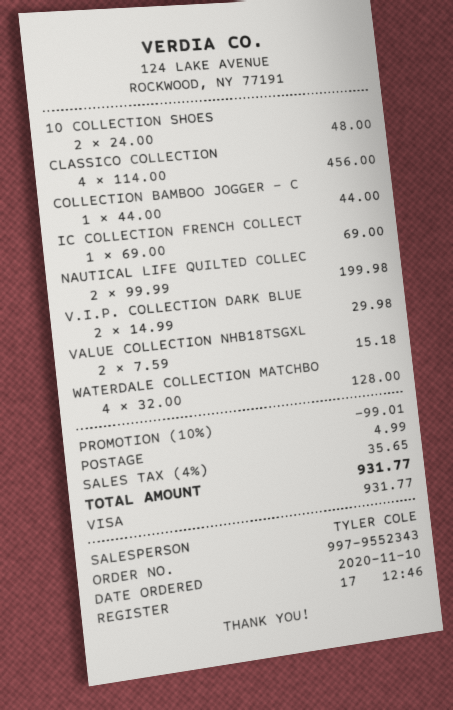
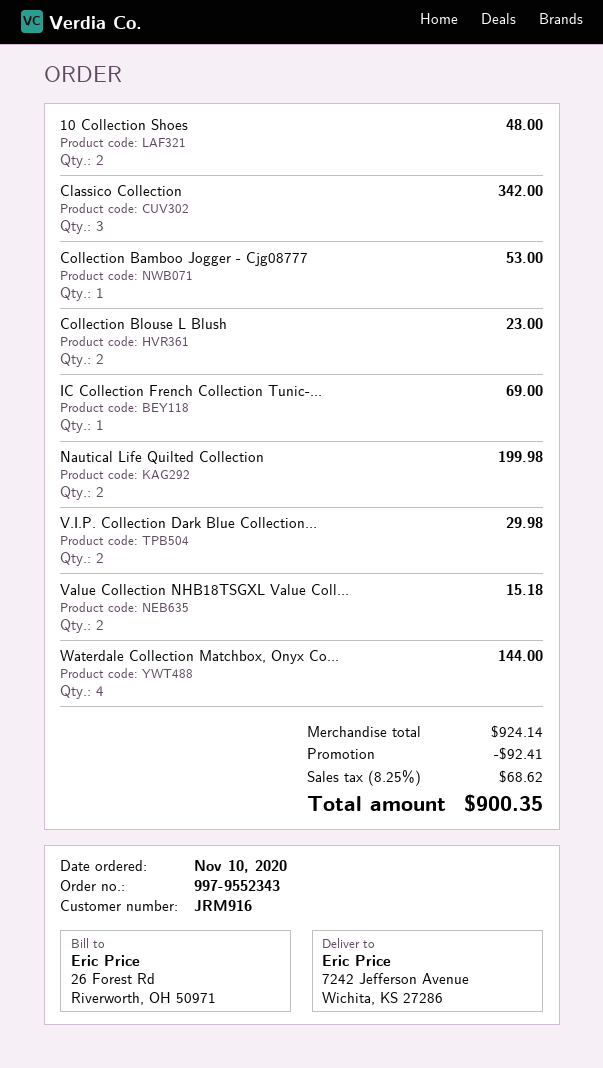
CLASSICO COLLECTION: 4 for 456.00 -> 3 for 342.00
COLLECTION BAMBOO JOGGER - C: 1 for 44.00 -> 1 for 53.00
WATERDALE COLLECTION MATCHBO: 4 for 128.00 -> 4 for 144.00
Collection Blouse L Blush: none -> 2 for 23.00
discount: 99.01 -> 92.41
shipping: 4.99 -> none
tax: 4% = 35.65 -> 8.25% = 68.62
total: 931.77 -> 900.35

